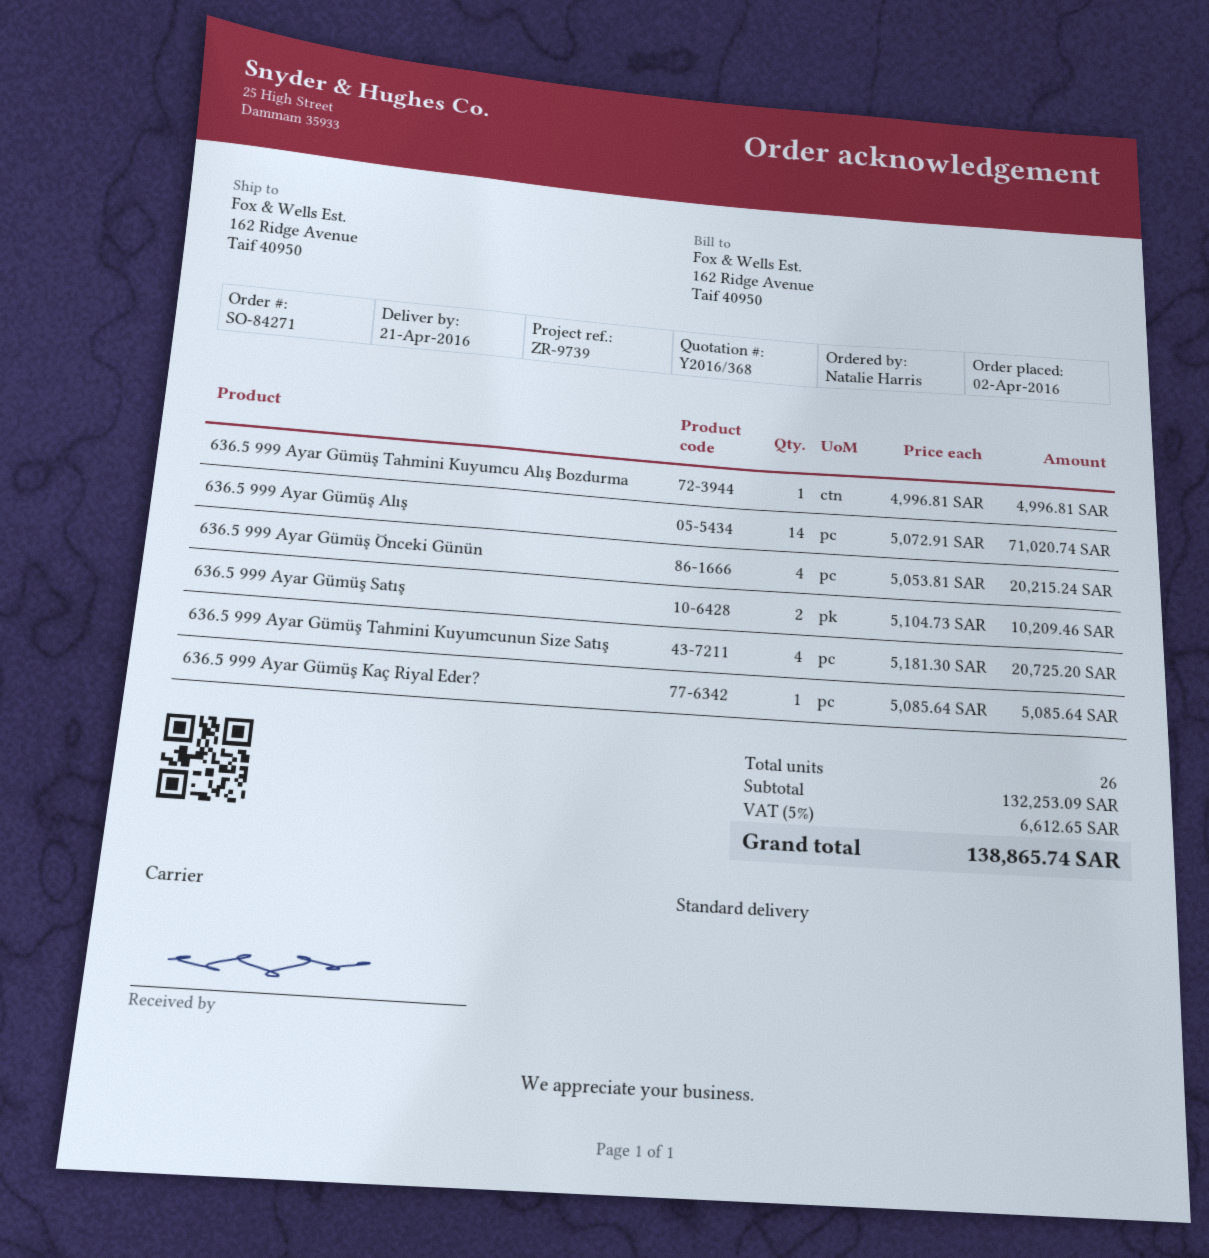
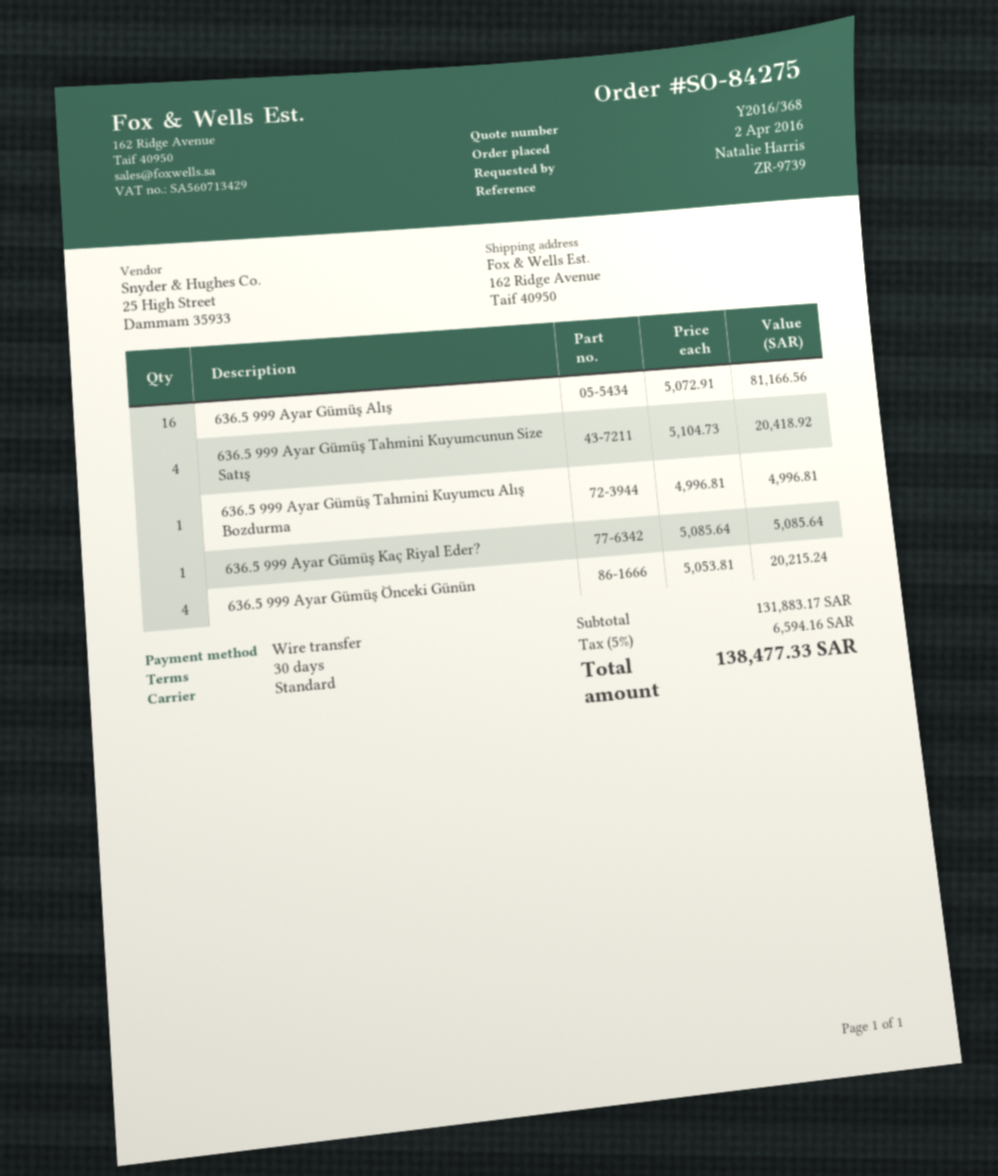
order number: SO-84271 -> SO-84275
636.5 999 Ayar Gümüş Alış: 14 x 5072.91 = 71020.74 -> 16 x 5072.91 = 81166.56
636.5 999 Ayar Gümüş Satış: 2 x 5104.73 = 10209.46 -> none
636.5 999 Ayar Gümüş Tahmini Kuyumcunun Size Satış: 4 x 5181.30 = 20725.20 -> 4 x 5104.73 = 20418.92
subtotal: 132253.09 -> 131883.17
tax: 5% = 6612.65 -> 5% = 6594.16
total: 138865.74 -> 138477.33

